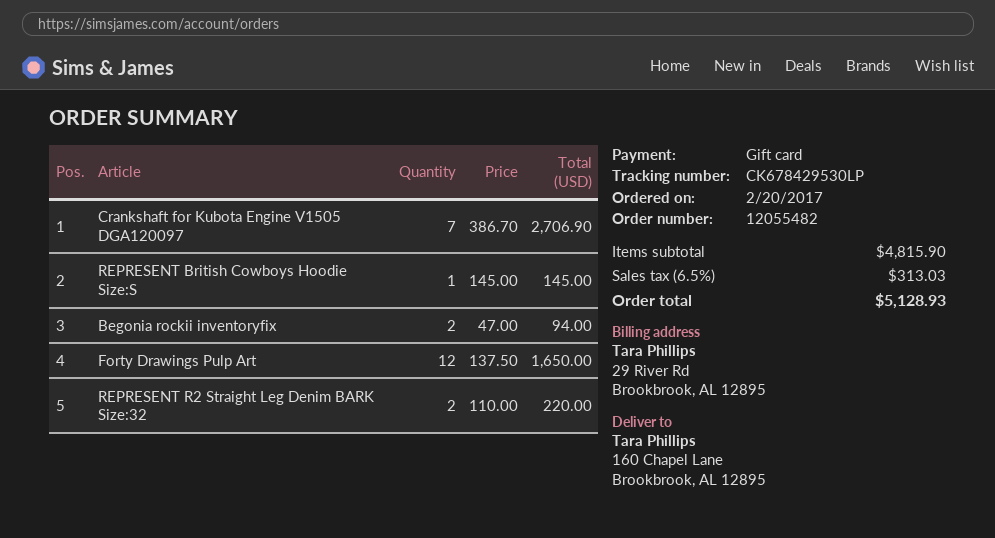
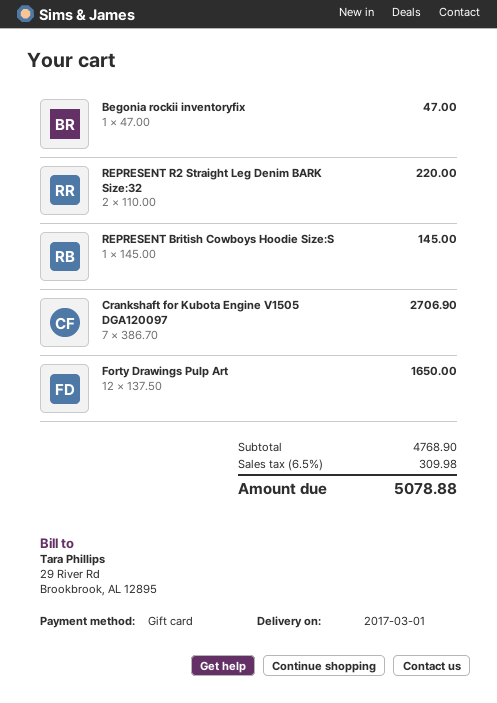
Begonia rockii inventoryfix: 2 x 47.00 = 94.00 -> 1 x 47.00 = 47.00
subtotal: 4815.90 -> 4768.90
tax: 6.5% = 313.03 -> 6.5% = 309.98
total: 5128.93 -> 5078.88

